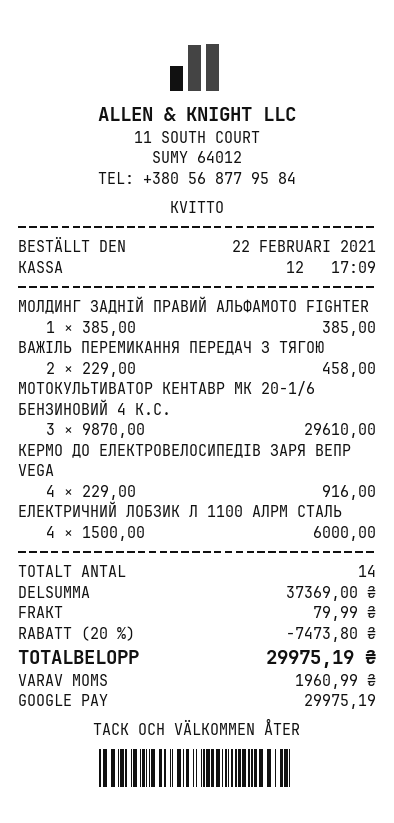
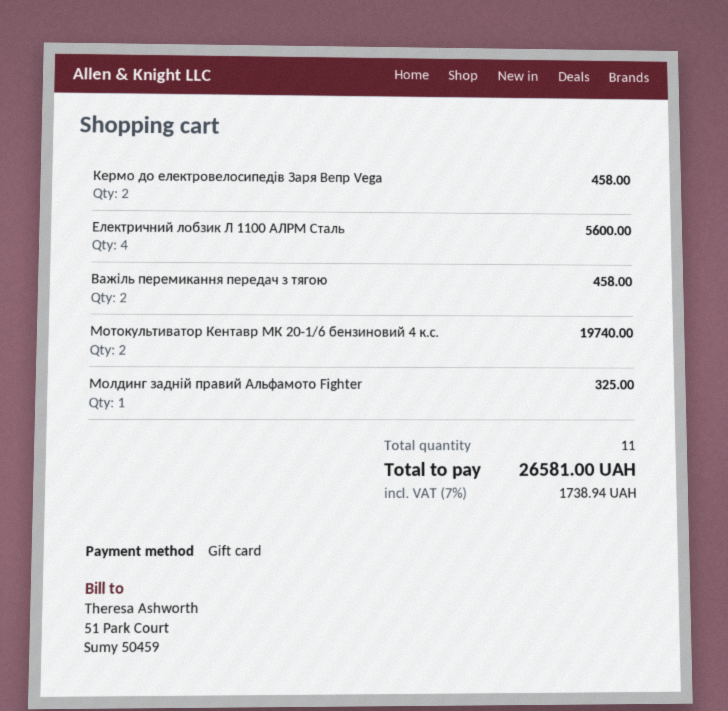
payment method: Google Pay -> gift card
МОЛДИНГ ЗАДНІЙ ПРАВИЙ АЛЬФАМОТО FIGHTER: 1 for 385.00 -> 1 for 325.00
МОТОКУЛЬТИВАТОР КЕНТАВР МК 20-1/6 БЕНЗИНОВИЙ 4 К.С.: 3 for 29610.00 -> 2 for 19740.00
КЕРМО ДО ЕЛЕКТРОВЕЛОСИПЕДІВ ЗАРЯ ВЕПР VEGA: 4 for 916.00 -> 2 for 458.00
ЕЛЕКТРИЧНИЙ ЛОБЗИК Л 1100 АЛРМ СТАЛЬ: 4 for 6000.00 -> 4 for 5600.00
total quantity: 14 -> 11
discount: 20% = 7473.80 -> none
shipping: 79.99 -> none
tax: 1960.99 -> 1738.94
total: 29975.19 -> 26581.00

